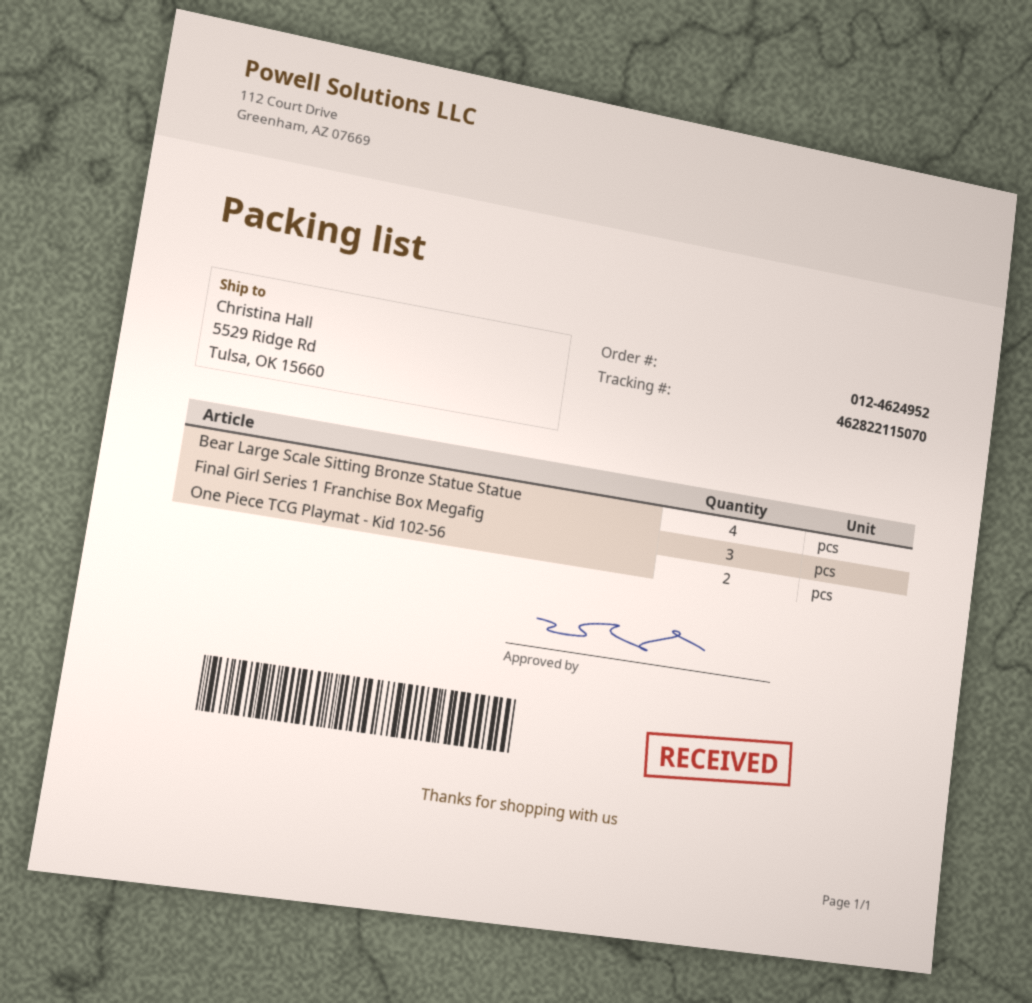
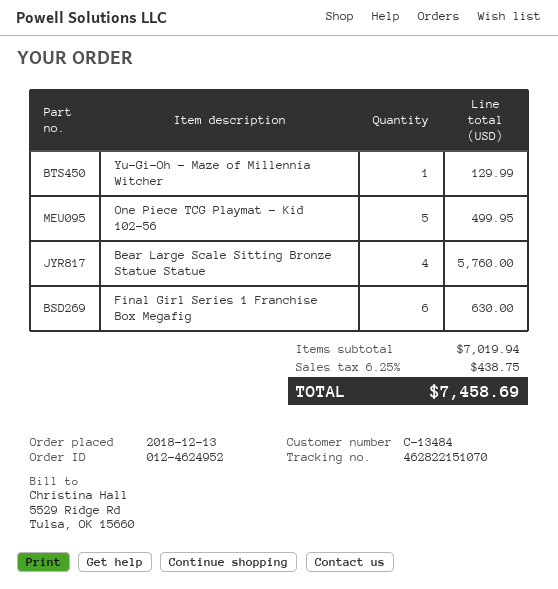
tracking number: 462822115070 -> 462822151070
Final Girl Series 1 Franchise Box Megafig: 3 -> 6
One Piece TCG Playmat - Kid 102-56: 2 -> 5
Yu-Gi-Oh - Maze of Millennia Witcher: none -> 1

